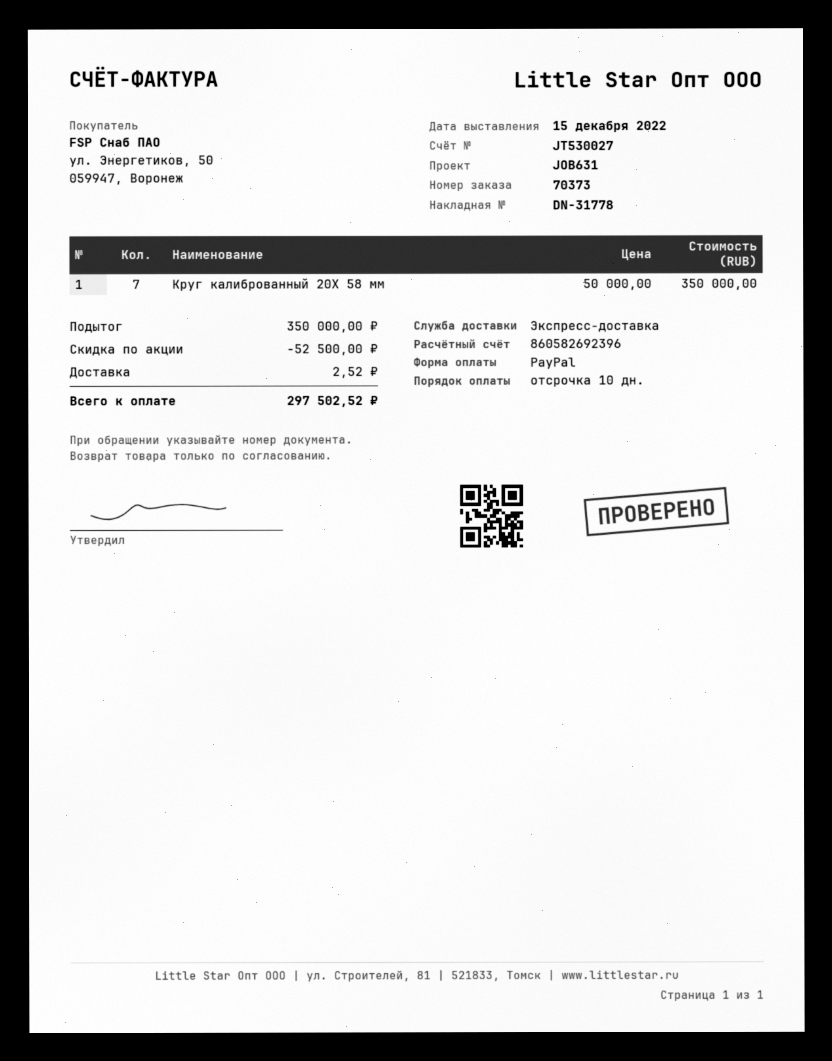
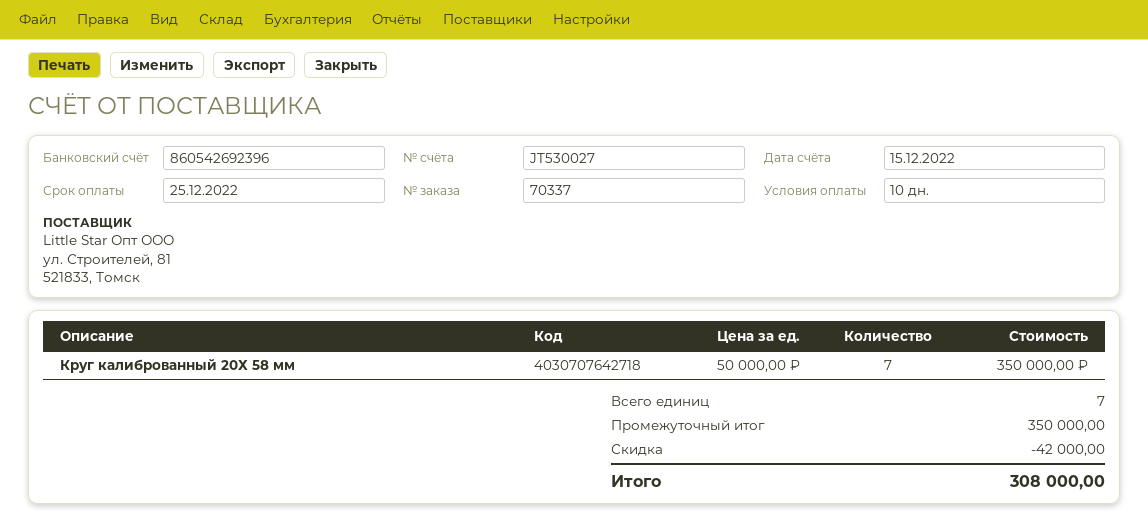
order number: 70373 -> 70337
bank account: 860582692396 -> 860542692396
discount: 52500.00 -> 42000.00
shipping: 2.52 -> none
total: 297502.52 -> 308000.00

